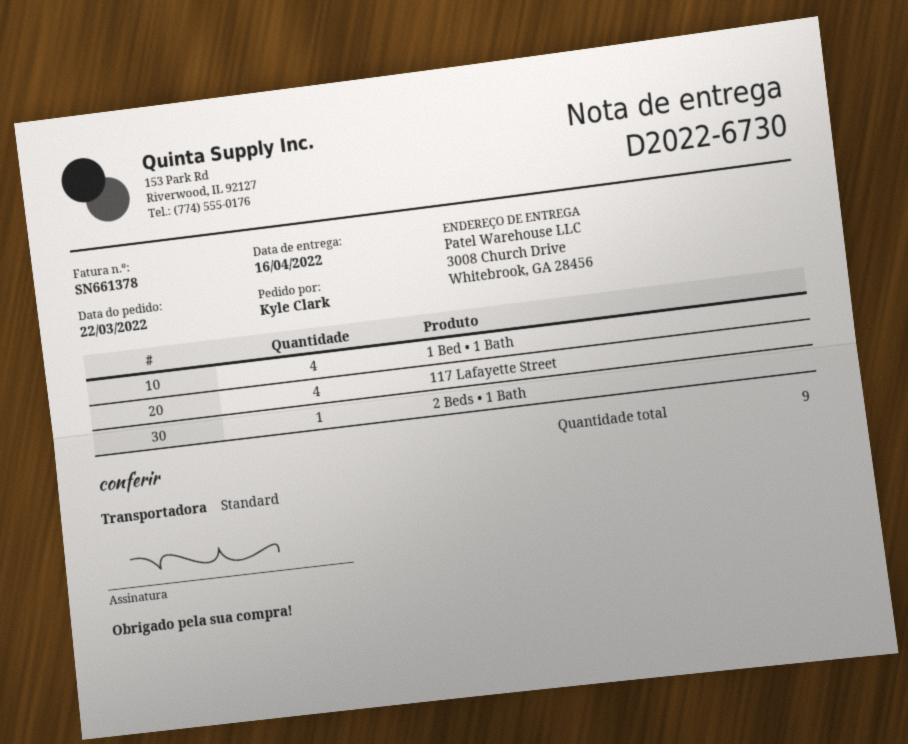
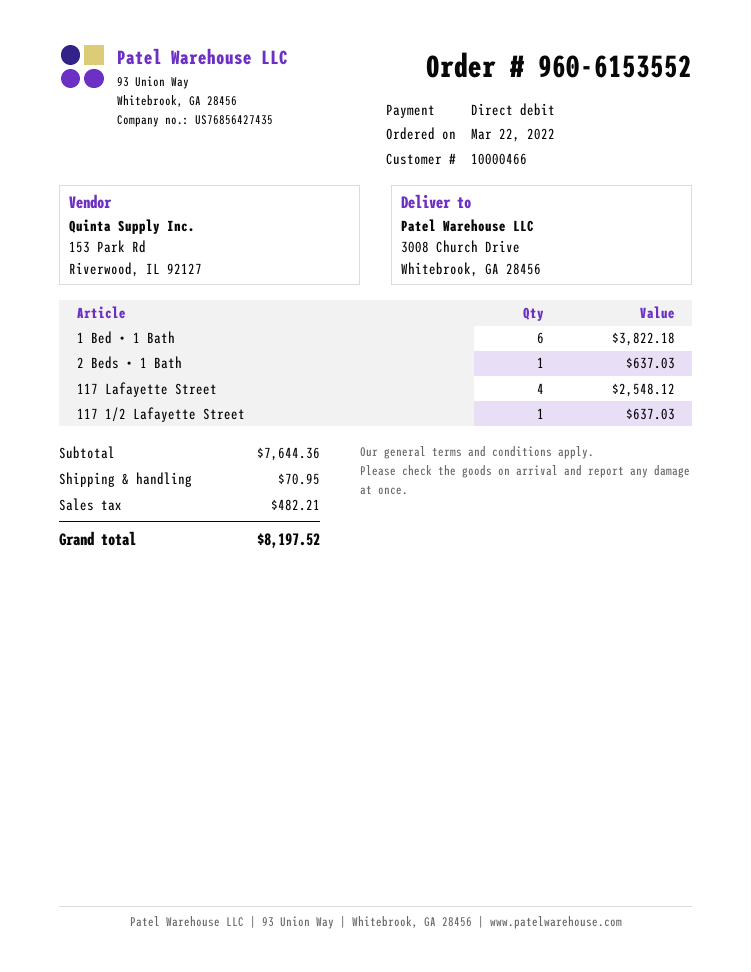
1 Bed • 1 Bath: 4 -> 6
117 1/2 Lafayette Street: none -> 1

